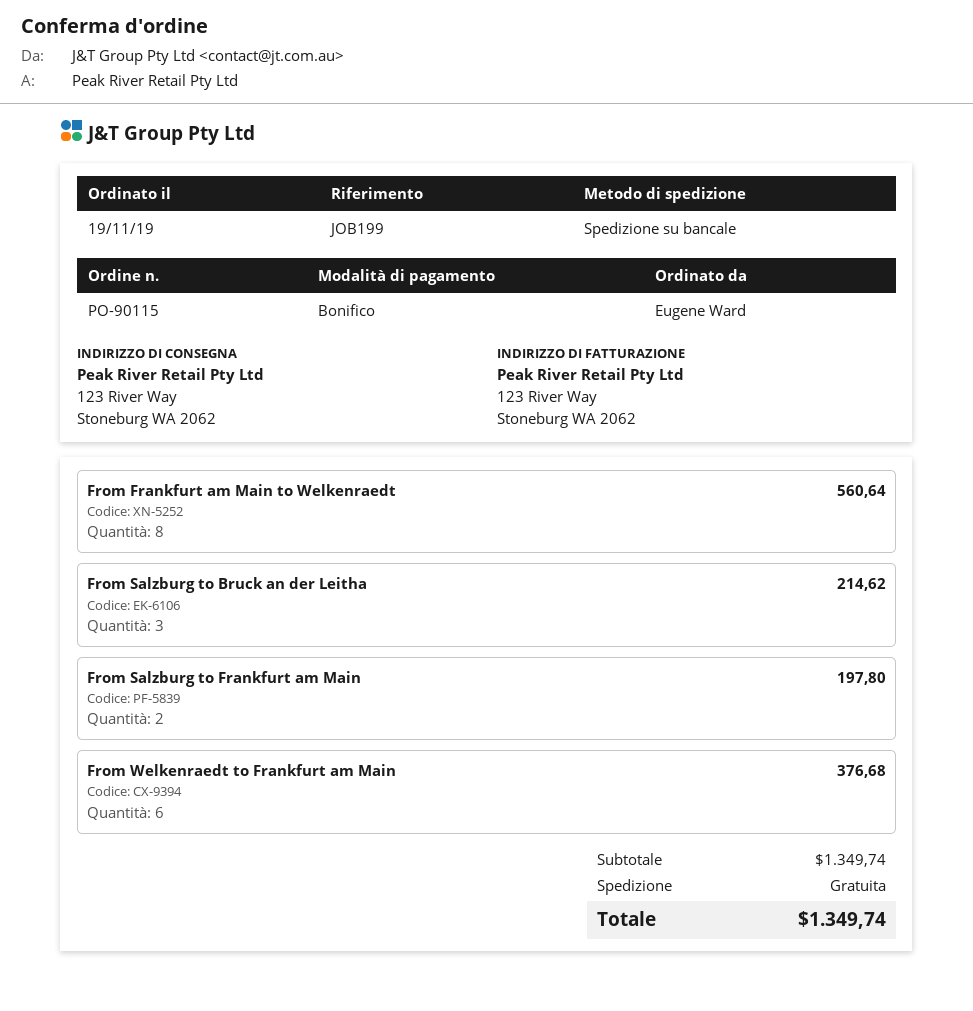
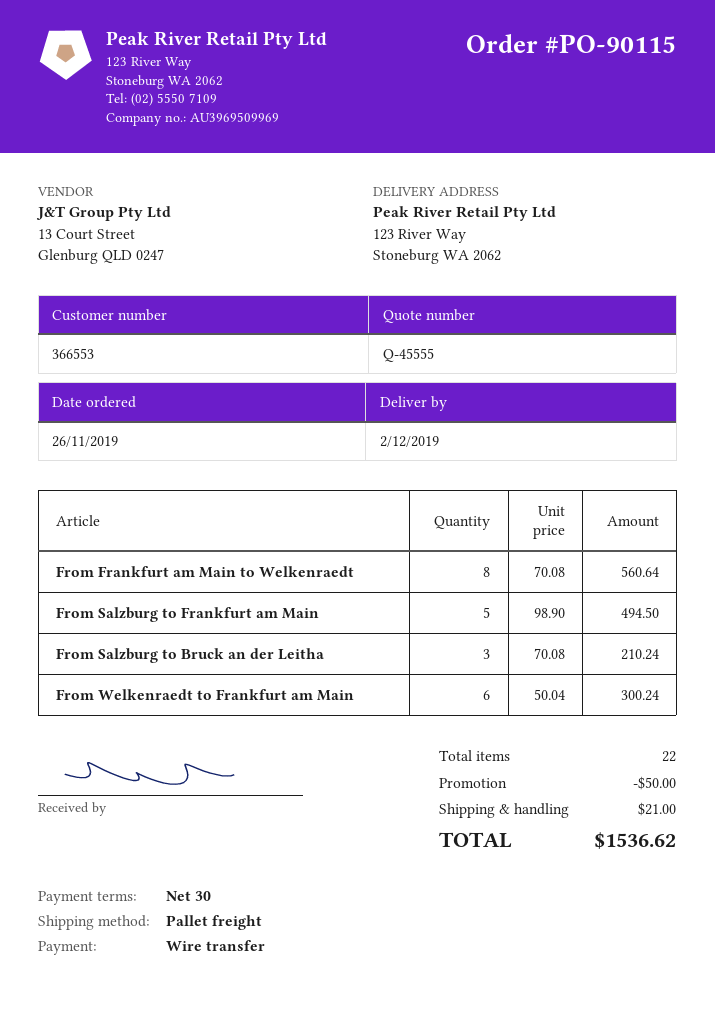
order date: 2019-11-19 -> 2019-11-26
From Salzburg to Bruck an der Leitha: 3 for 214.62 -> 3 for 210.24
From Salzburg to Frankfurt am Main: 2 for 197.80 -> 5 for 494.50
From Welkenraedt to Frankfurt am Main: 6 for 376.68 -> 6 for 300.24
discount: none -> 50.00
shipping: 0.00 -> 21.00
total: 1349.74 -> 1536.62

